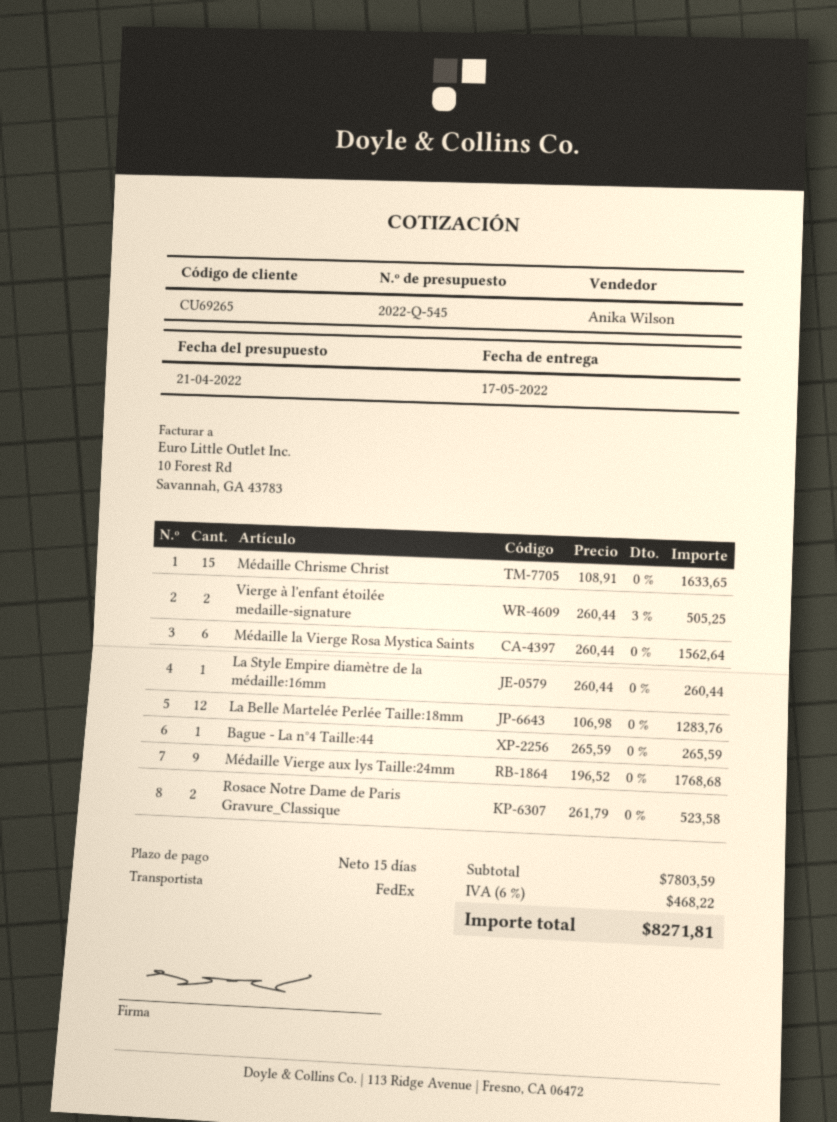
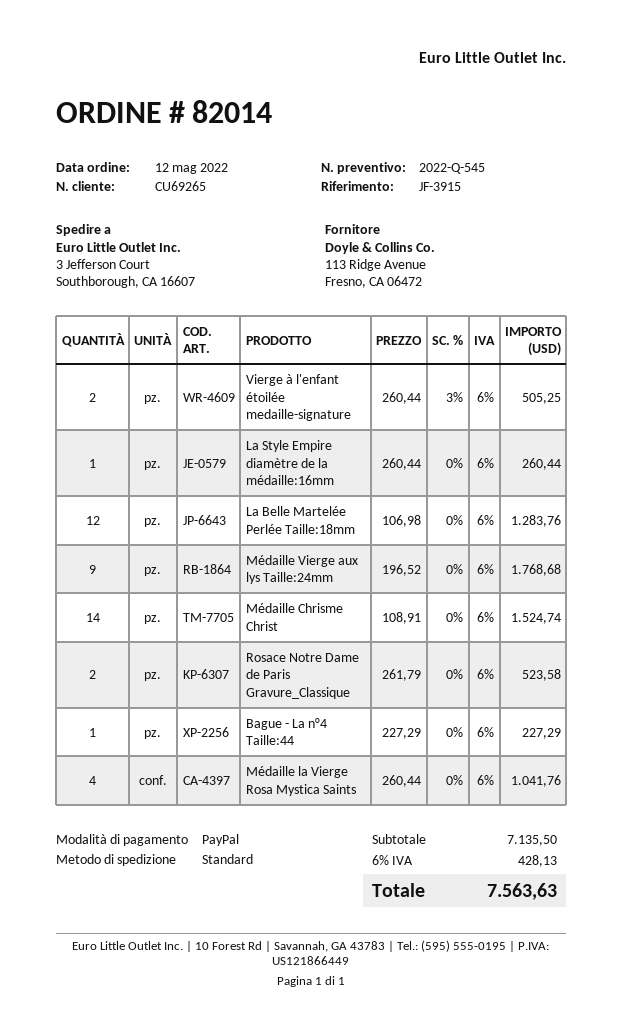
shipping method: FedEx -> standard
Médaille Chrisme Christ: 15 x 108.91 = 1633.65 -> 14 x 108.91 = 1524.74
Médaille la Vierge Rosa Mystica Saints: 6 x 260.44 = 1562.64 -> 4 x 260.44 = 1041.76
Bague - La n°4 Taille:44: 1 x 265.59 = 265.59 -> 1 x 227.29 = 227.29
subtotal: 7803.59 -> 7135.50
tax: 6% = 468.22 -> 6% = 428.13
total: 8271.81 -> 7563.63

